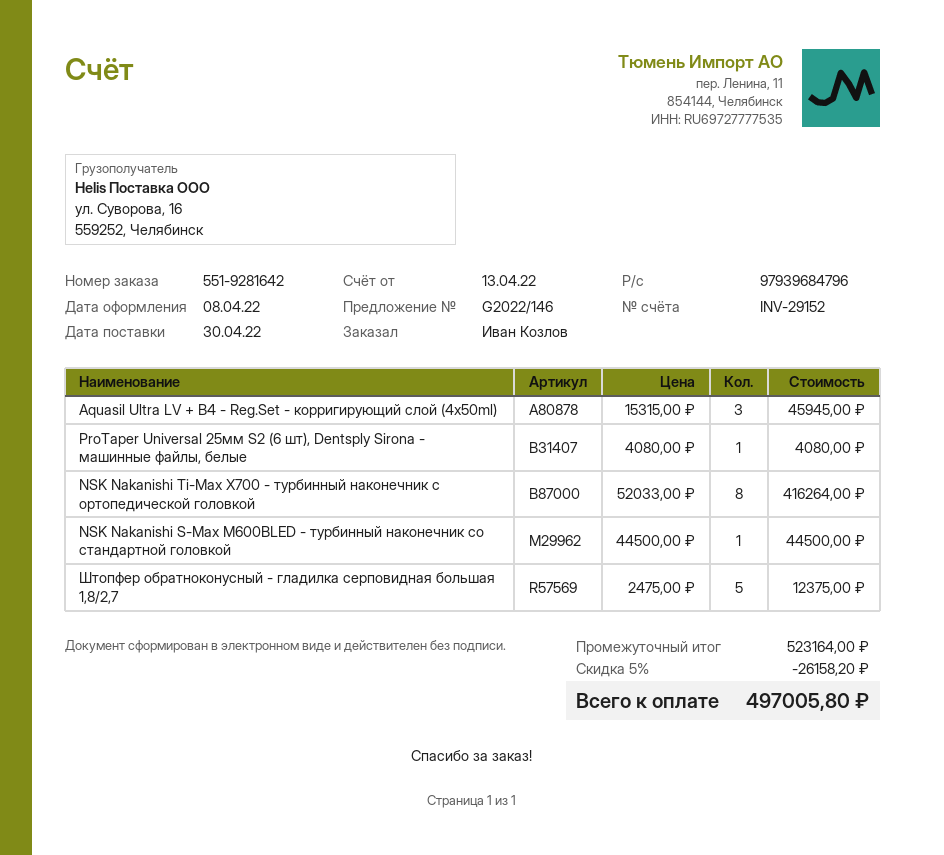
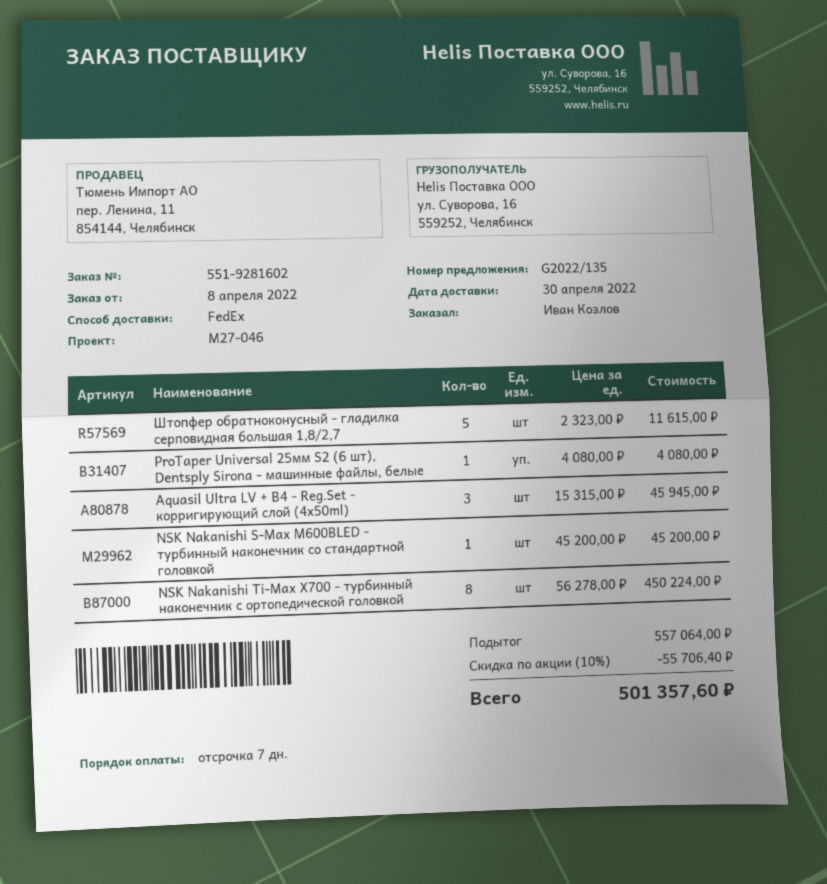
quote number: G2022/146 -> G2022/135
order number: 551-9281642 -> 551-9281602
NSK Nakanishi Ti-Max X700 - турбинный наконечник с ортопедической головкой: 8 x 52033.00 = 416264.00 -> 8 x 56278.00 = 450224.00
NSK Nakanishi S-Max M600BLED - турбинный наконечник со стандартной головкой: 1 x 44500.00 = 44500.00 -> 1 x 45200.00 = 45200.00
Штопфер обратноконусный - гладилка серповидная большая 1,8/2,7: 5 x 2475.00 = 12375.00 -> 5 x 2323.00 = 11615.00
subtotal: 523164.00 -> 557064.00
discount: 5% = 26158.20 -> 10% = 55706.40
total: 497005.80 -> 501357.60

